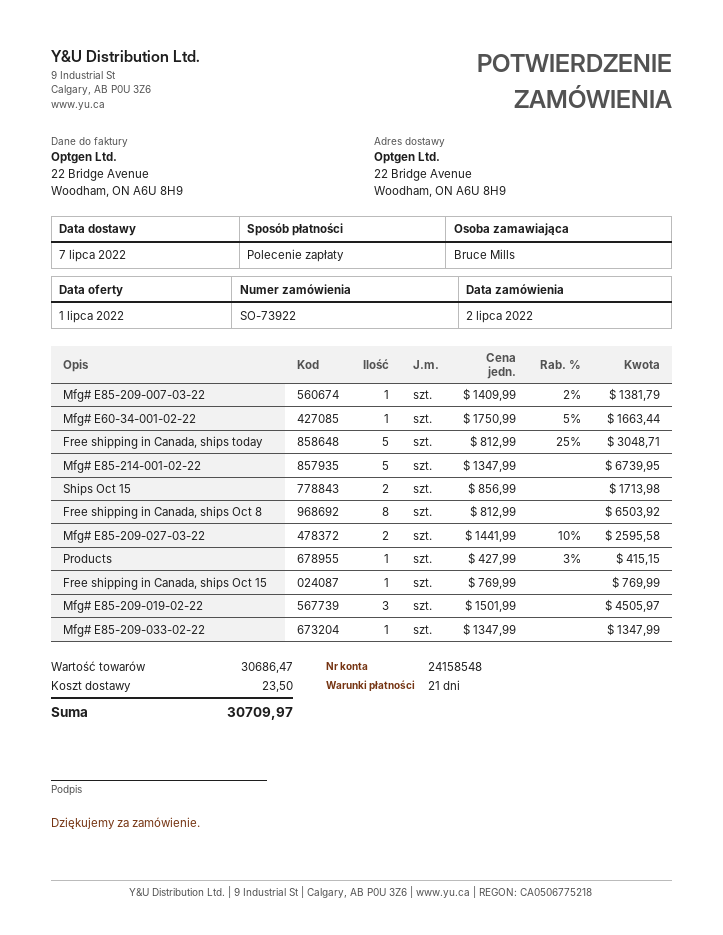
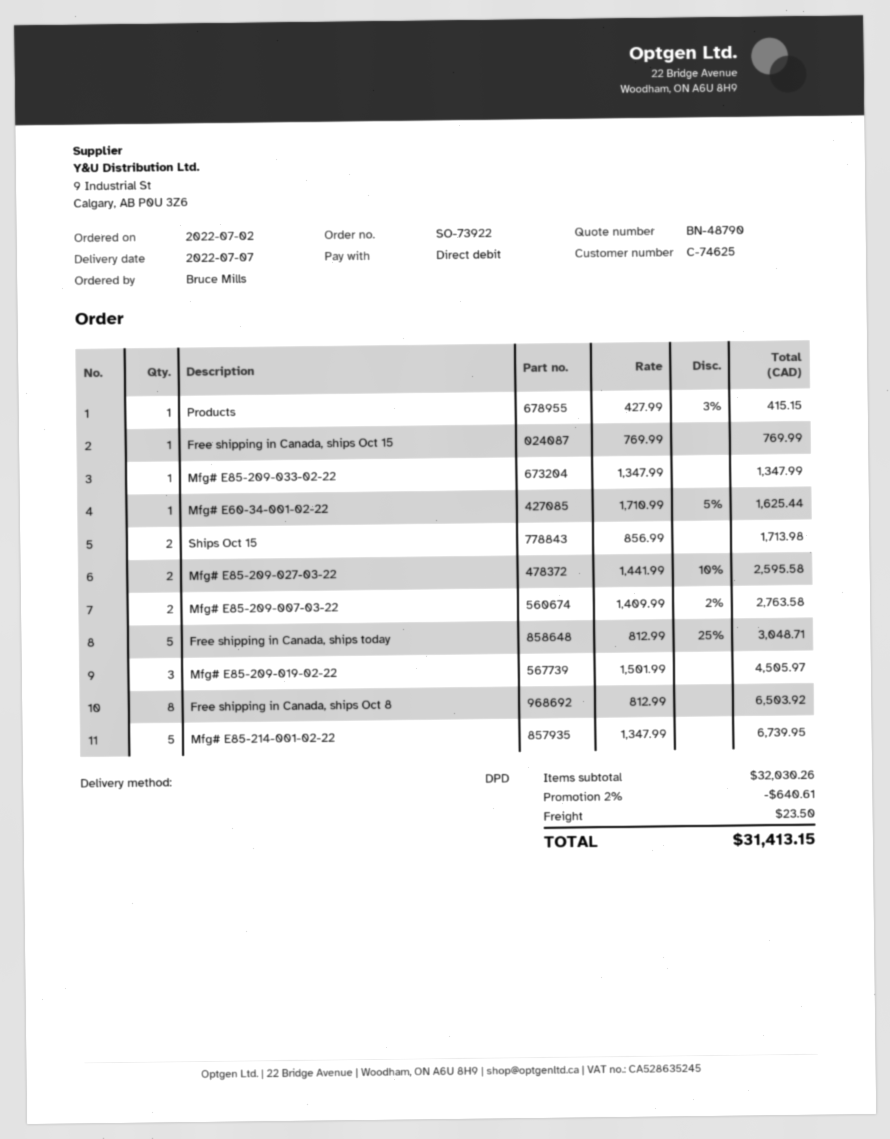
Mfg# E85-209-007-03-22: 1 x 1409.99 - 2% = 1381.79 -> 2 x 1409.99 - 2% = 2763.58
Mfg# E60-34-001-02-22: 1 x 1750.99 - 5% = 1663.44 -> 1 x 1710.99 - 5% = 1625.44
subtotal: 30686.47 -> 32030.26
discount: none -> 2% = 640.61
total: 30709.97 -> 31413.15

